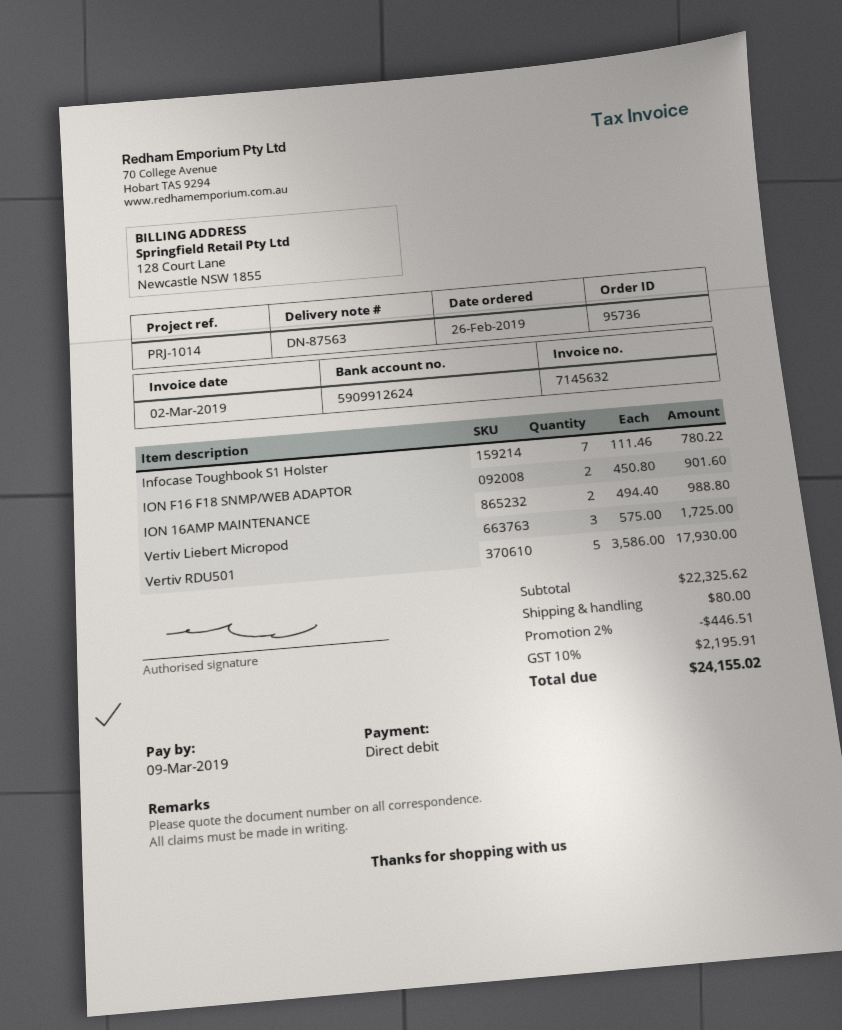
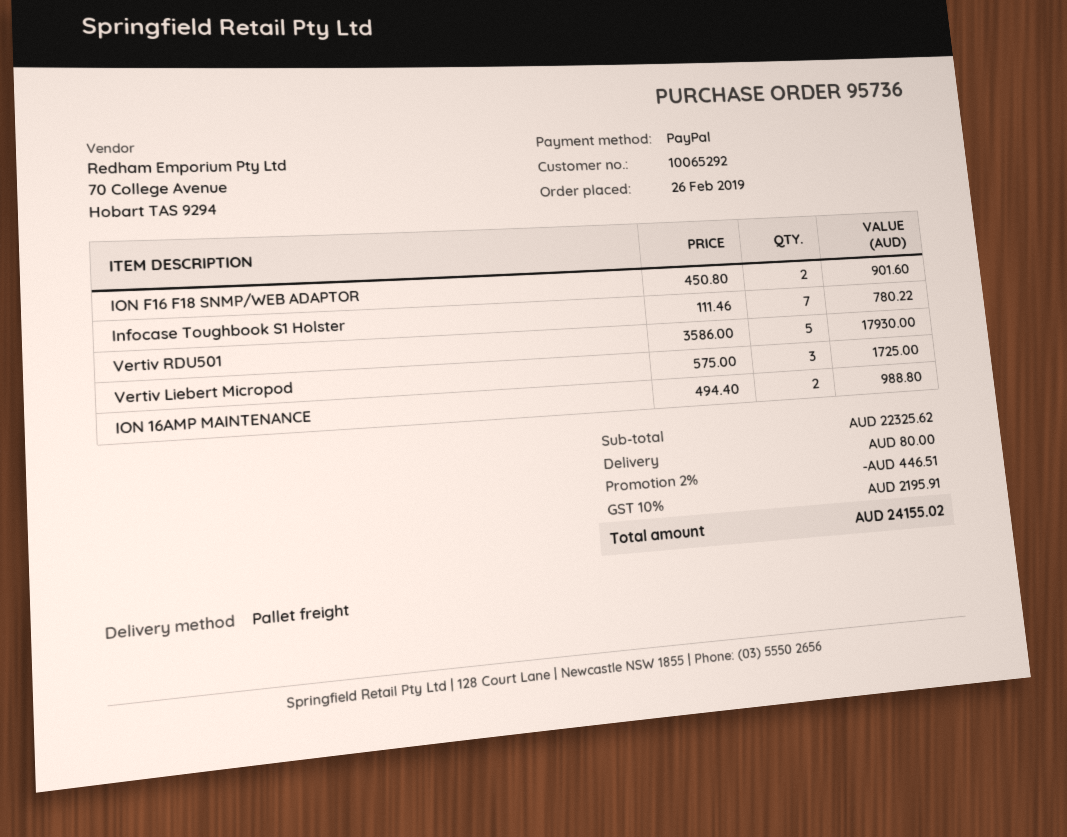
payment method: direct debit -> PayPal

